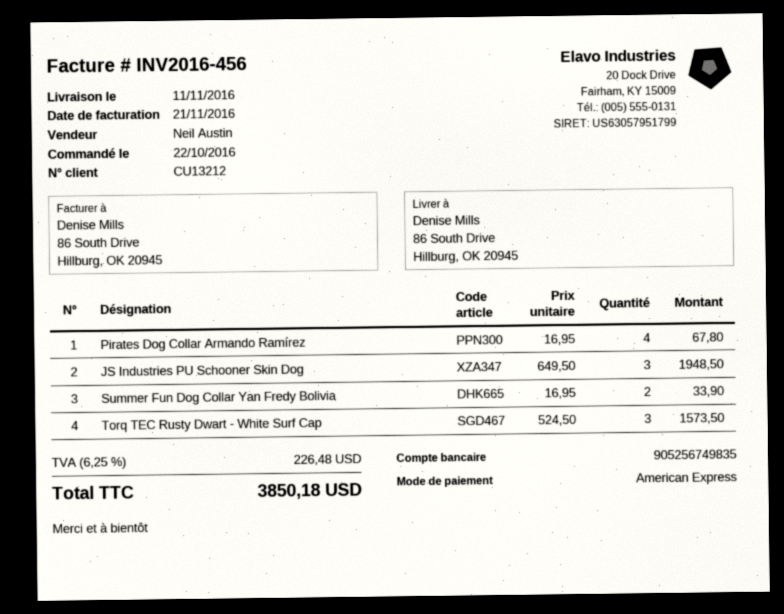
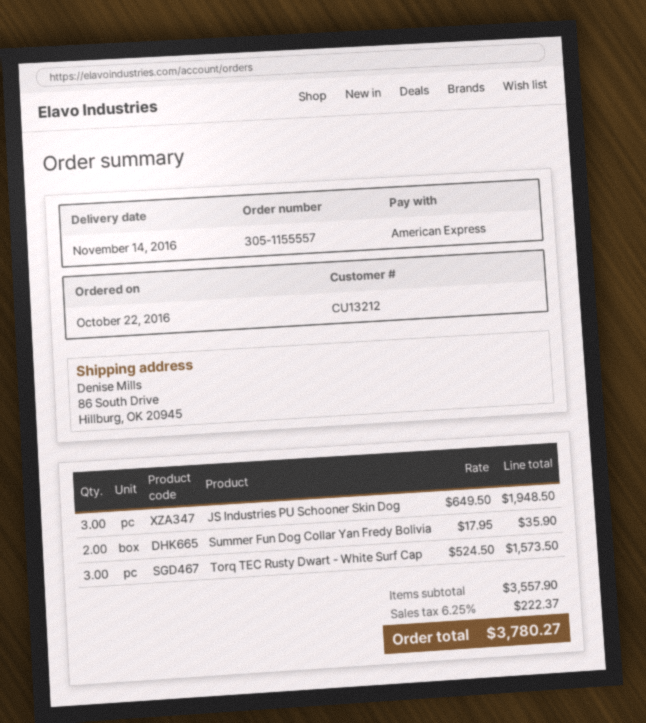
delivery date: 2016-11-11 -> 2016-11-14
Pirates Dog Collar Armando Ramírez: 4 x 16.95 = 67.80 -> none
Summer Fun Dog Collar Yan Fredy Bolivia: 2 x 16.95 = 33.90 -> 2 x 17.95 = 35.90
tax: 6.25% = 226.48 -> 6.25% = 222.37
total: 3850.18 -> 3780.27

